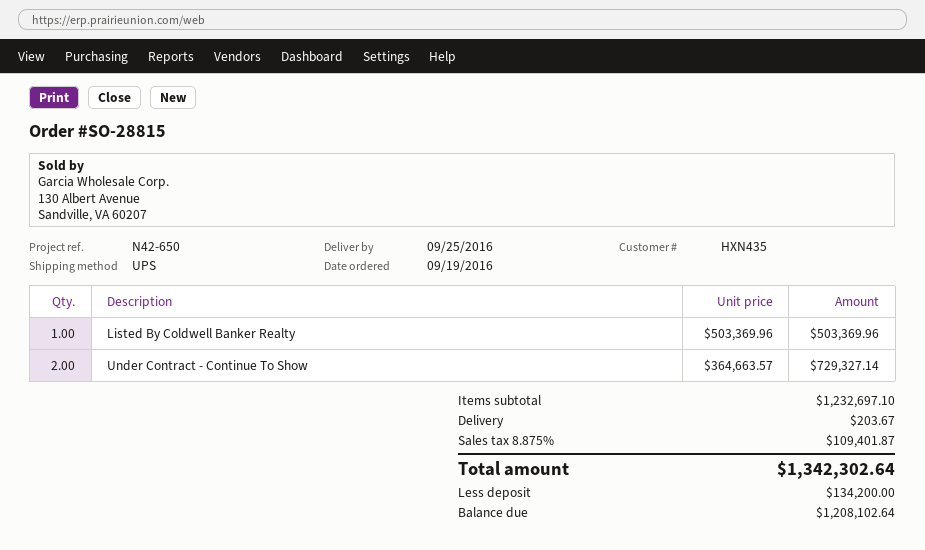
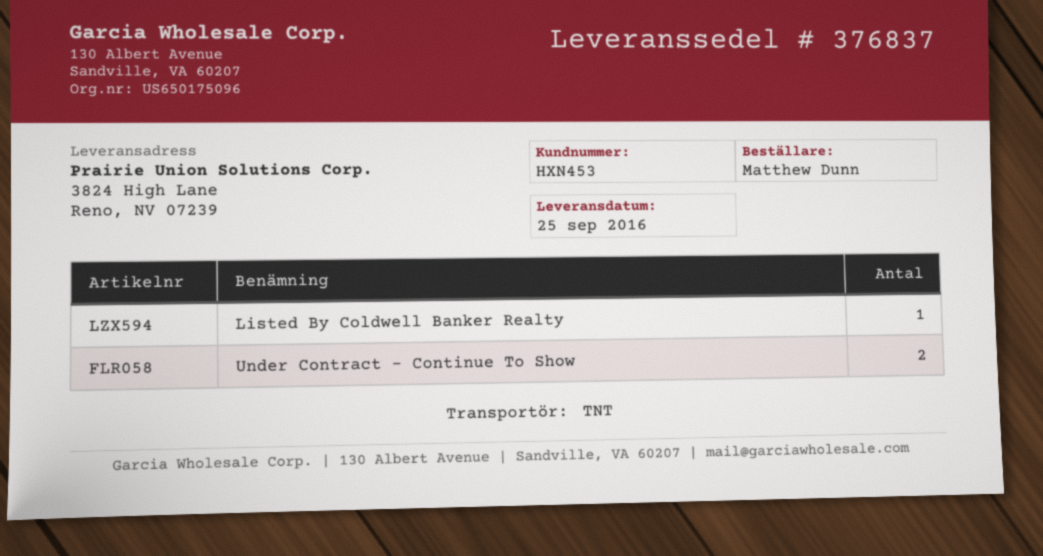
customer number: HXN435 -> HXN453
shipping method: UPS -> TNT

